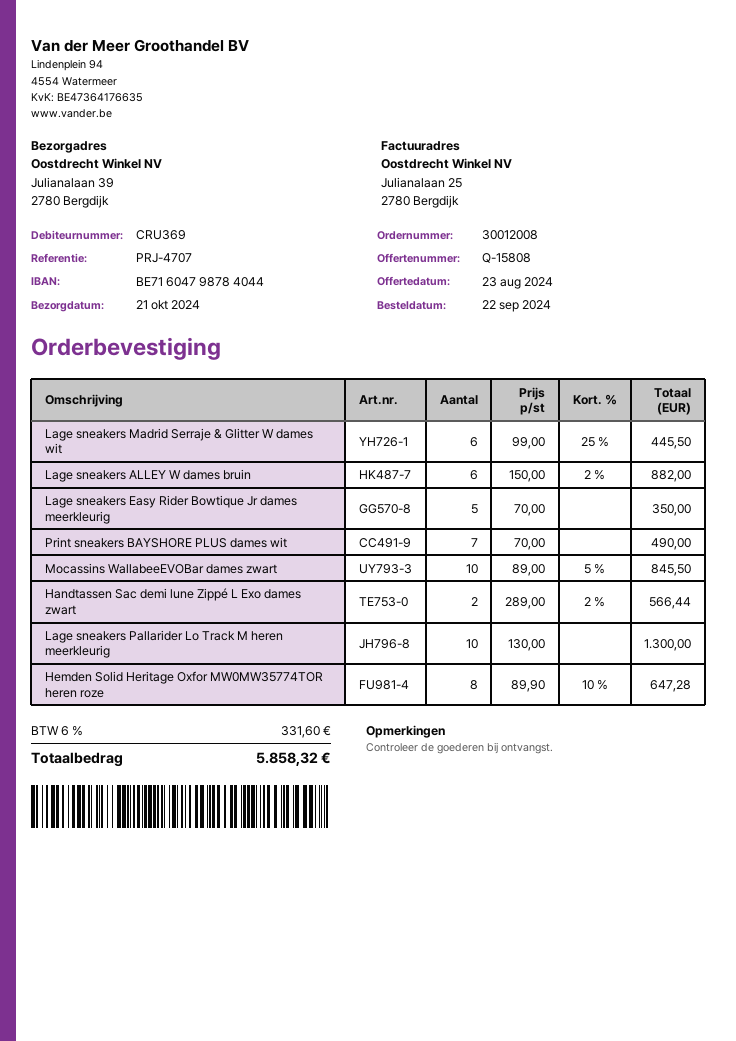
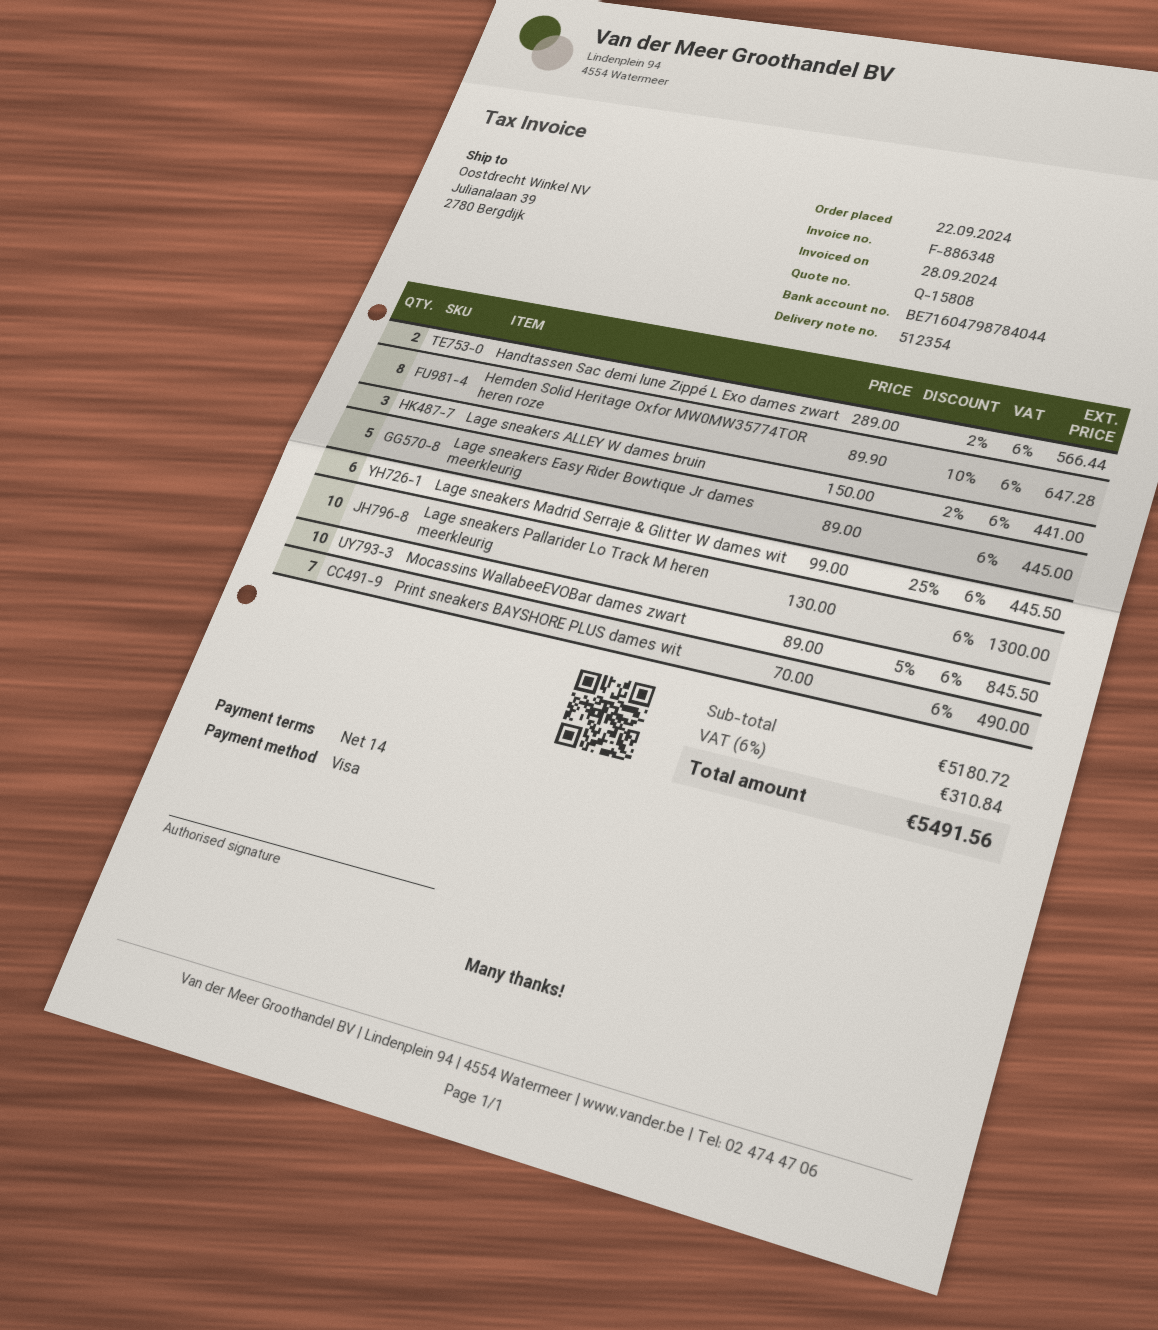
Lage sneakers ALLEY W dames bruin: 6 x 150.00 - 2% = 882.00 -> 3 x 150.00 - 2% = 441.00
Lage sneakers Easy Rider Bowtique Jr dames meerkleurig: 5 x 70.00 = 350.00 -> 5 x 89.00 = 445.00
tax: 6% = 331.60 -> 6% = 310.84
total: 5858.32 -> 5491.56

